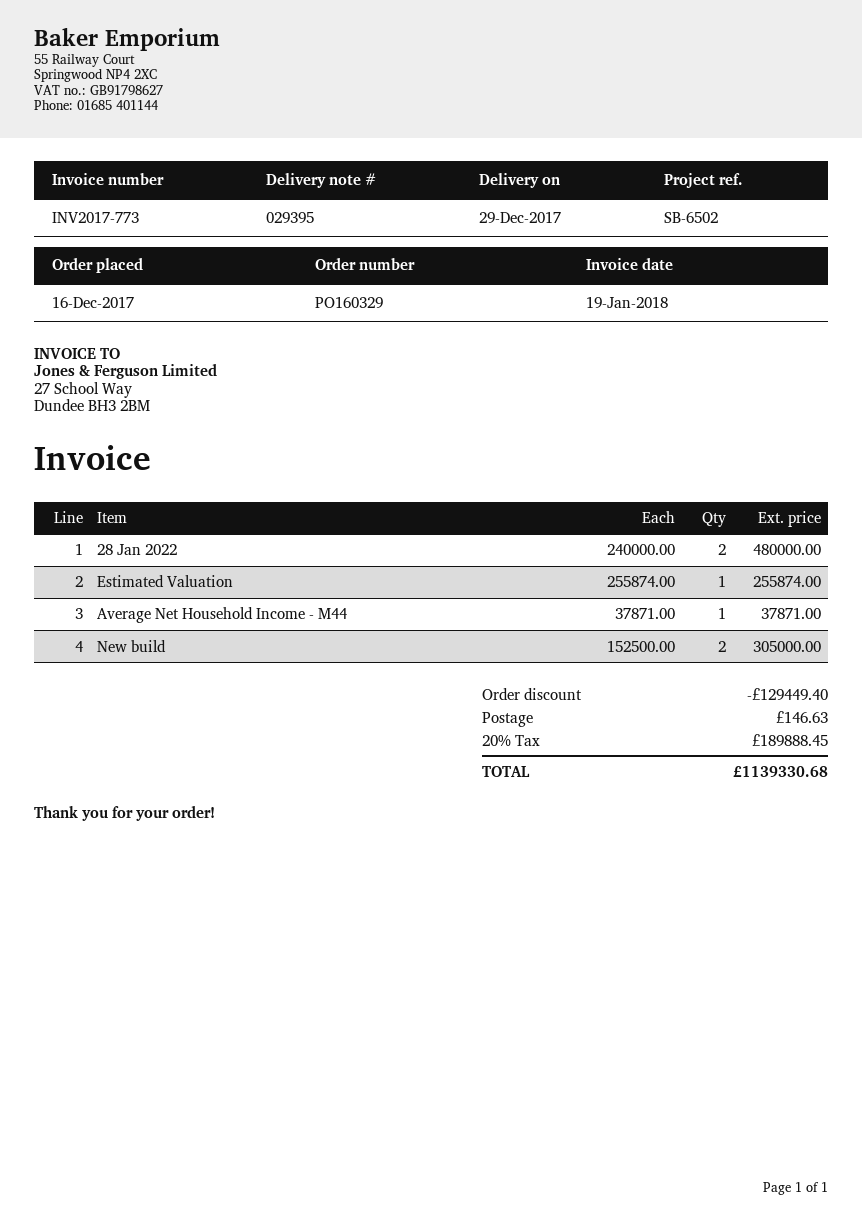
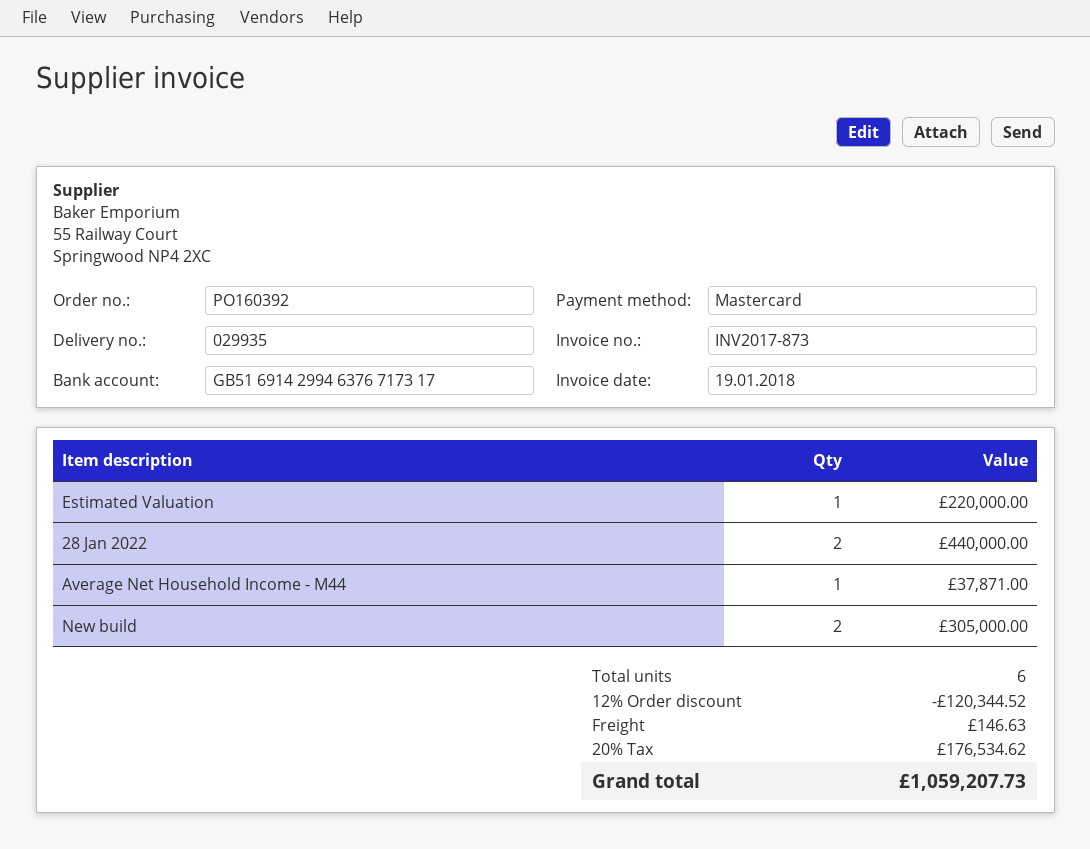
order number: PO160329 -> PO160392
delivery note number: 029395 -> 029935
invoice number: INV2017-773 -> INV2017-873
28 Jan 2022: 2 for 480000.00 -> 2 for 440000.00
Estimated Valuation: 1 for 255874.00 -> 1 for 220000.00
discount: 129449.40 -> 120344.52
tax: 20% = 189888.45 -> 20% = 176534.62
total: 1139330.68 -> 1059207.73

